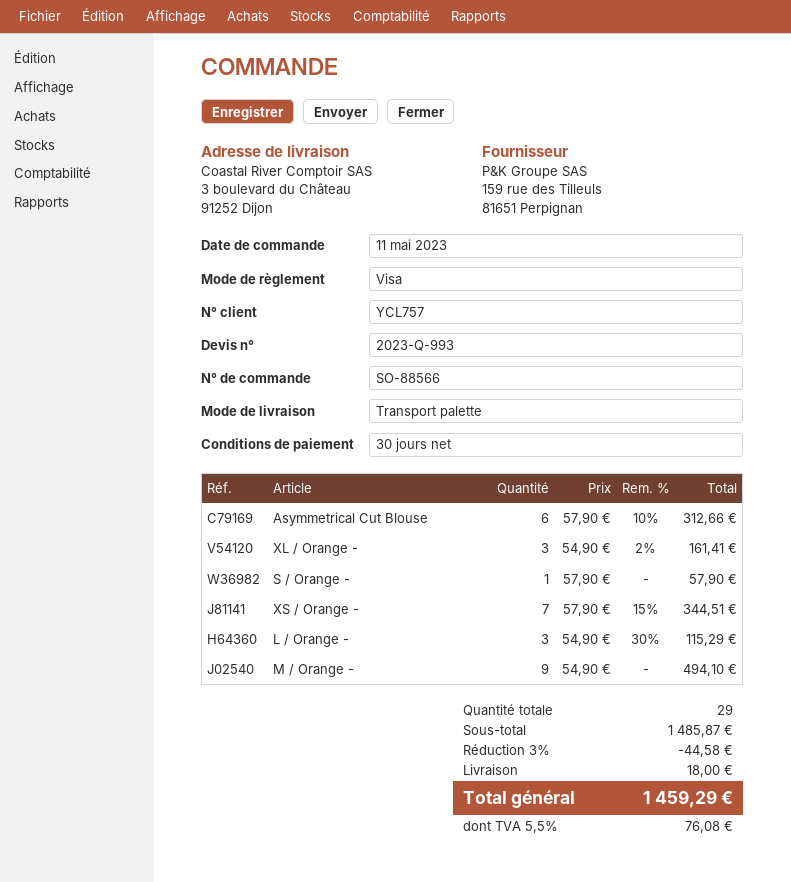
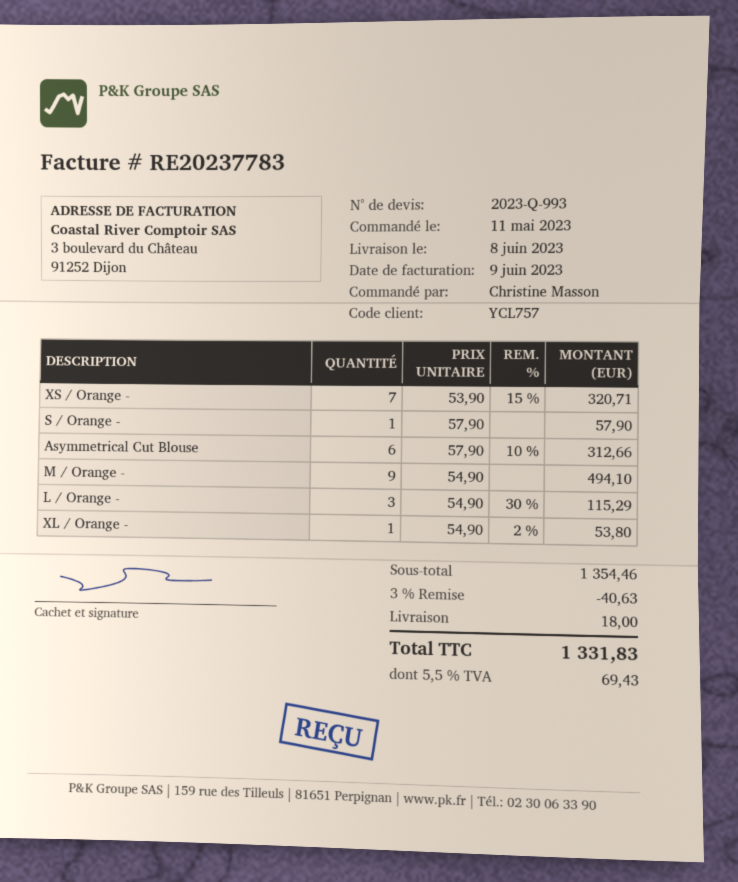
XL / Orange -: 3 x 54.90 - 2% = 161.41 -> 1 x 54.90 - 2% = 53.80
XS / Orange -: 7 x 57.90 - 15% = 344.51 -> 7 x 53.90 - 15% = 320.71
subtotal: 1485.87 -> 1354.46
discount: 3% = 44.58 -> 3% = 40.63
tax: 5.5% = 76.08 -> 5.5% = 69.43
total: 1459.29 -> 1331.83

